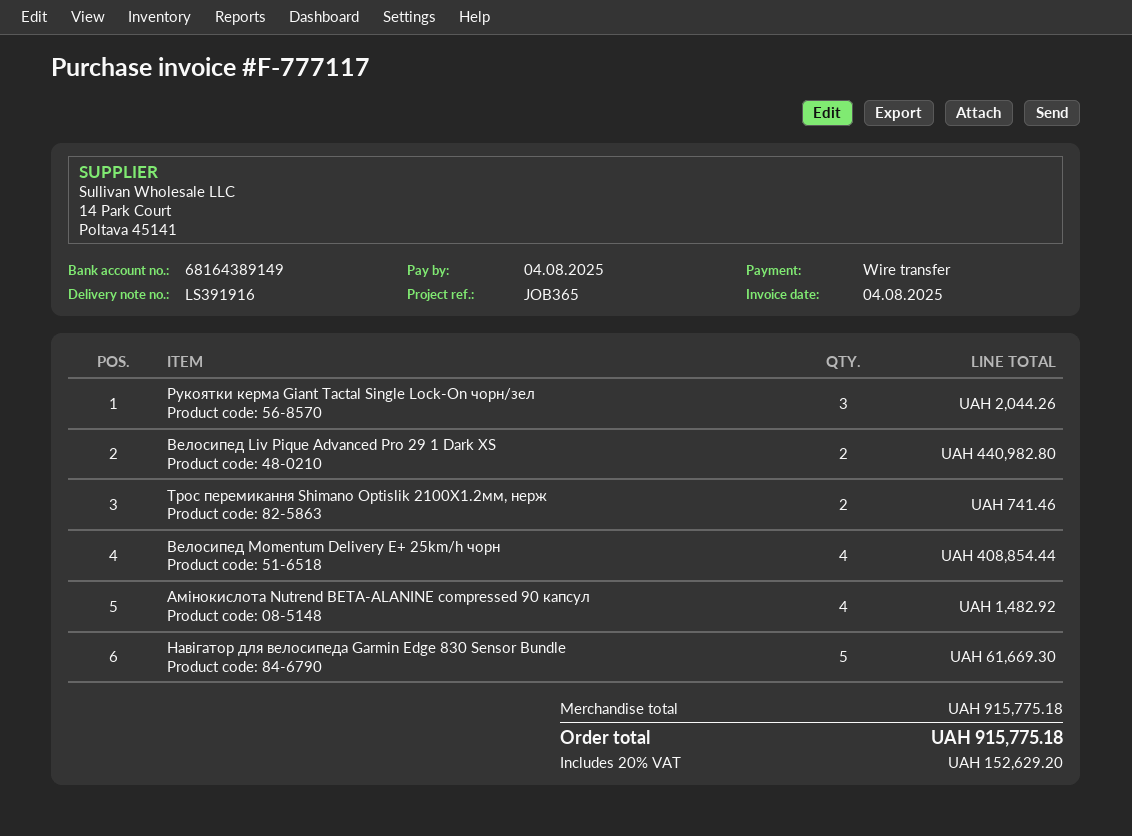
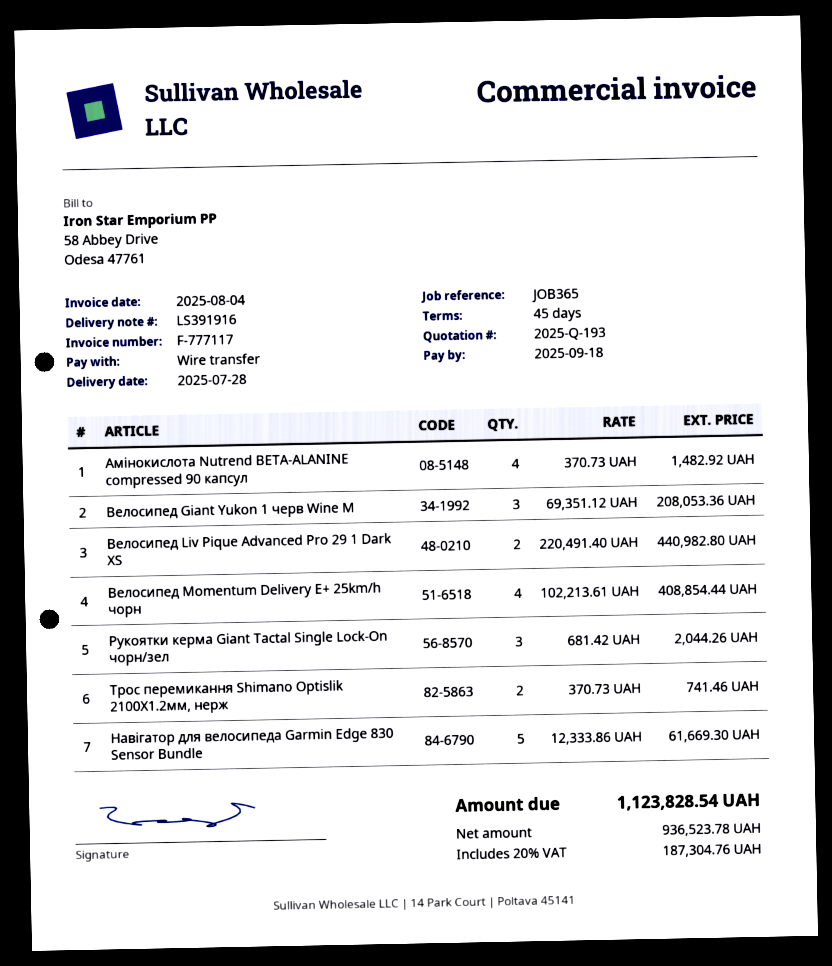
due date: 2025-08-04 -> 2025-09-18
Велосипед Giant Yukon 1 черв Wine M: none -> 3 for 208053.36
tax: 20% = 152629.20 -> 20% = 187304.76
total: 915775.18 -> 1123828.54

